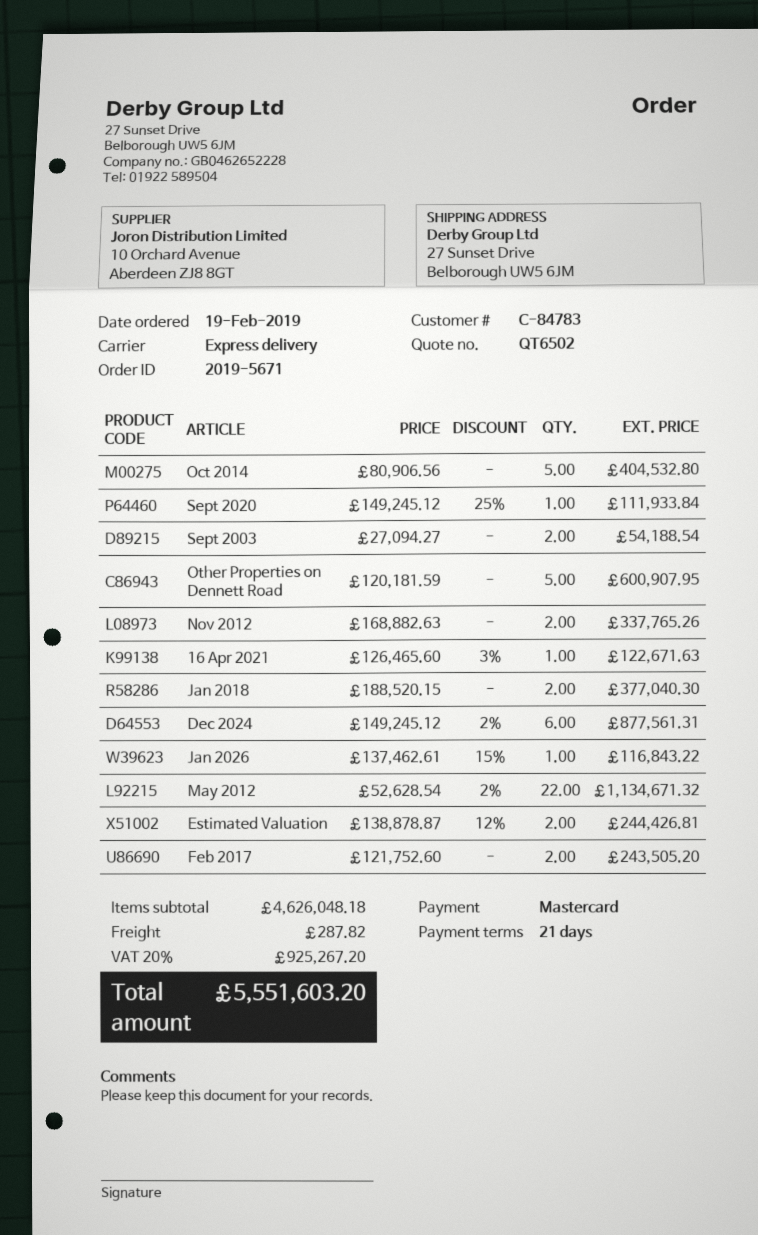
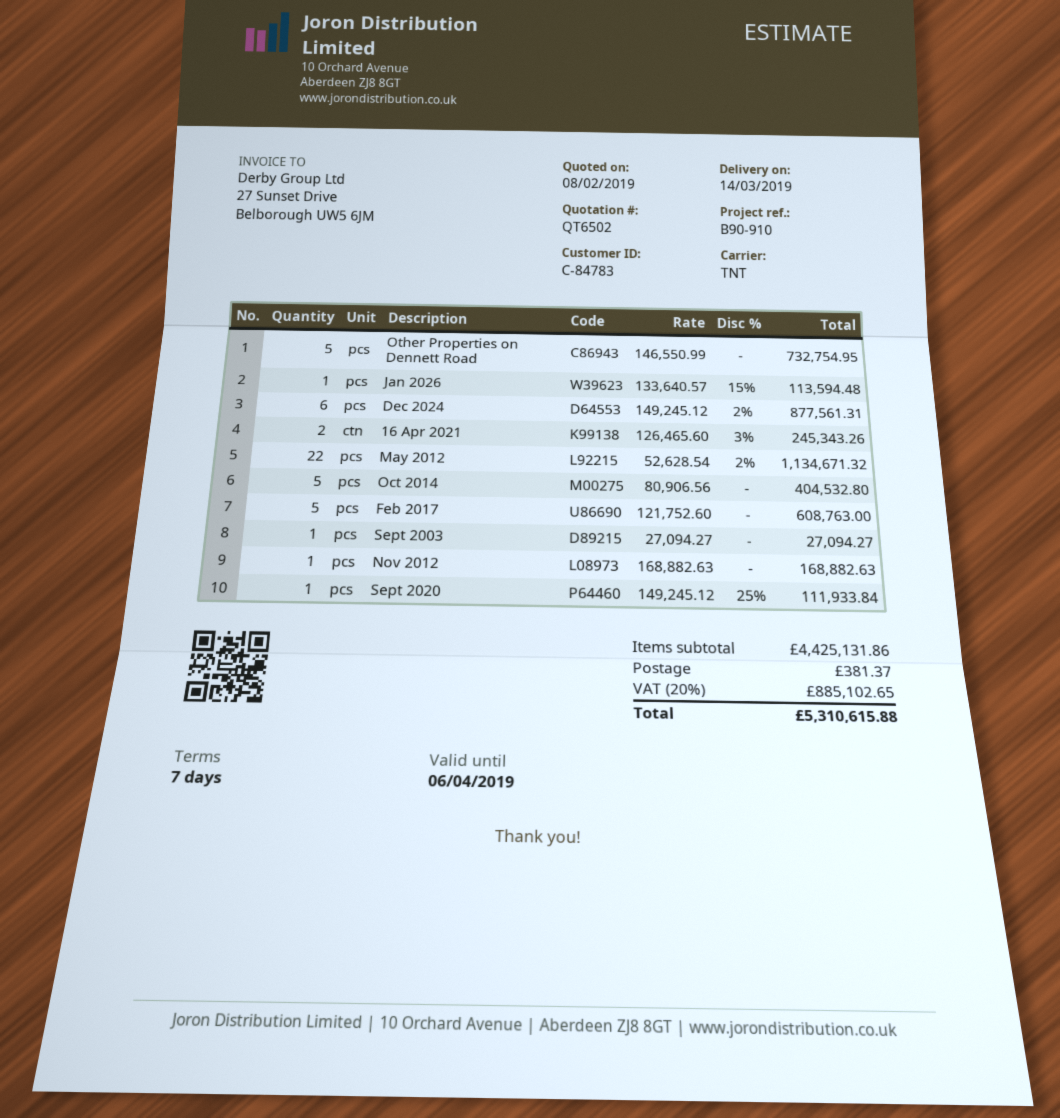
payment terms: 21 days -> 7 days
shipping method: express -> TNT
Sept 2003: 2 x 27094.27 = 54188.54 -> 1 x 27094.27 = 27094.27
Other Properties on Dennett Road: 5 x 120181.59 = 600907.95 -> 5 x 146550.99 = 732754.95
Nov 2012: 2 x 168882.63 = 337765.26 -> 1 x 168882.63 = 168882.63
16 Apr 2021: 1 x 126465.60 - 3% = 122671.63 -> 2 x 126465.60 - 3% = 245343.26
Jan 2018: 2 x 188520.15 = 377040.30 -> none
Jan 2026: 1 x 137462.61 - 15% = 116843.22 -> 1 x 133640.57 - 15% = 113594.48
Estimated Valuation: 2 x 138878.87 - 12% = 244426.81 -> none
Feb 2017: 2 x 121752.60 = 243505.20 -> 5 x 121752.60 = 608763.00
subtotal: 4626048.18 -> 4425131.86
shipping: 287.82 -> 381.37
tax: 20% = 925267.20 -> 20% = 885102.65
total: 5551603.20 -> 5310615.88

